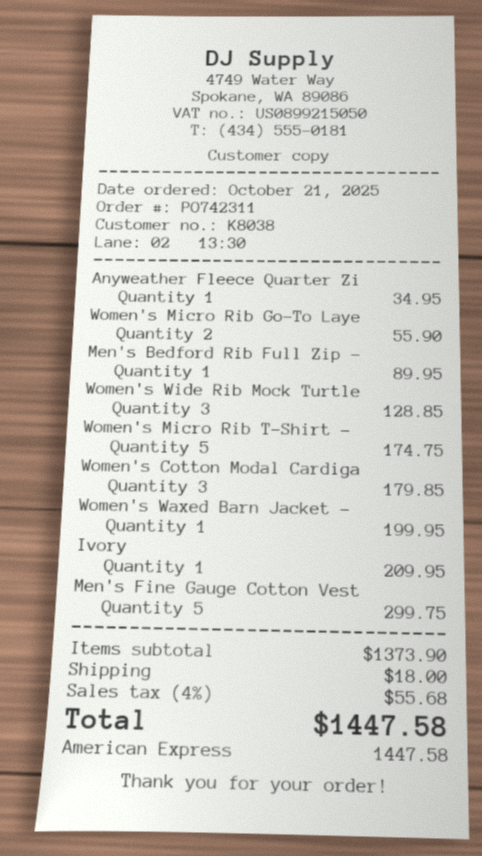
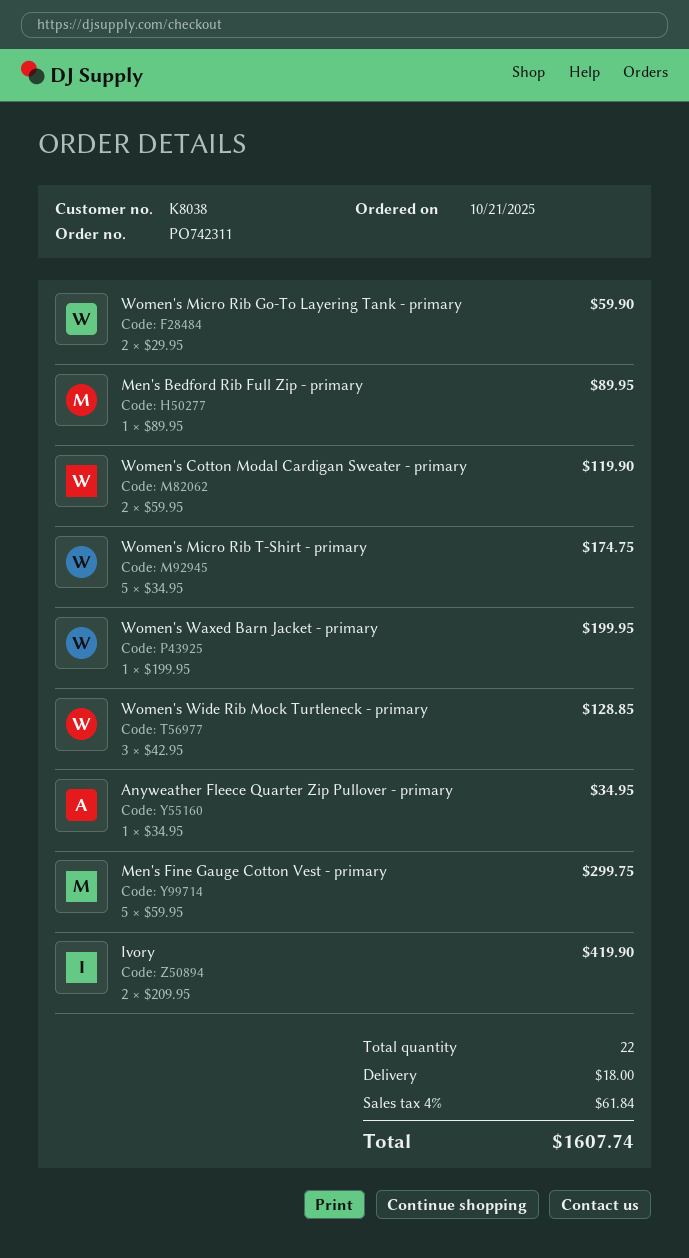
Women's Micro Rib Go-To Laye: 2 for 55.90 -> 2 for 59.90
Women's Cotton Modal Cardiga: 3 for 179.85 -> 2 for 119.90
Ivory: 1 for 209.95 -> 2 for 419.90
tax: 4% = 55.68 -> 4% = 61.84
total: 1447.58 -> 1607.74

